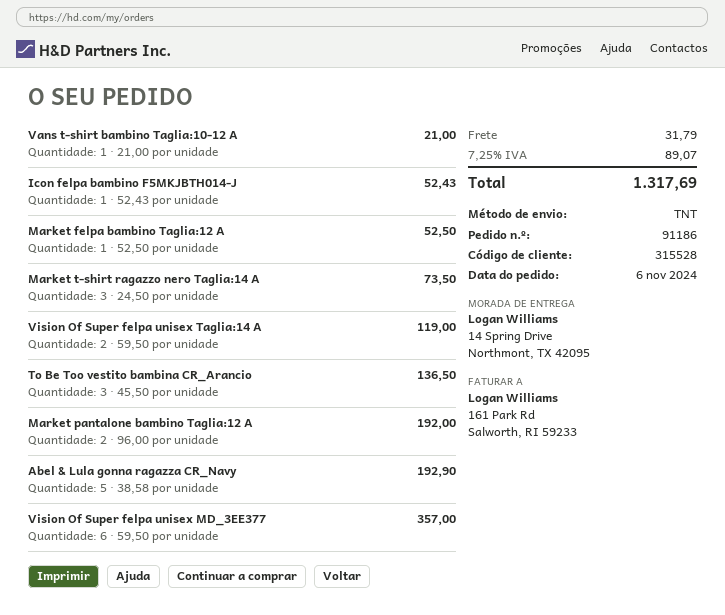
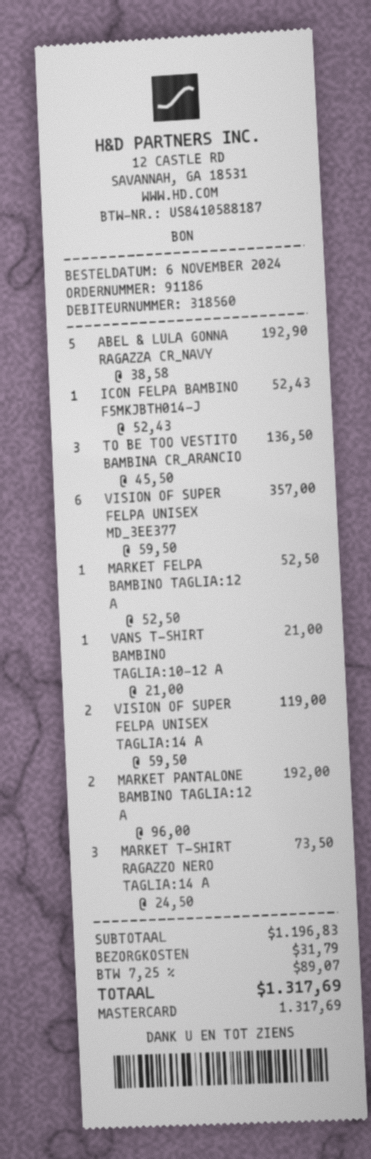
customer number: 315528 -> 318560

